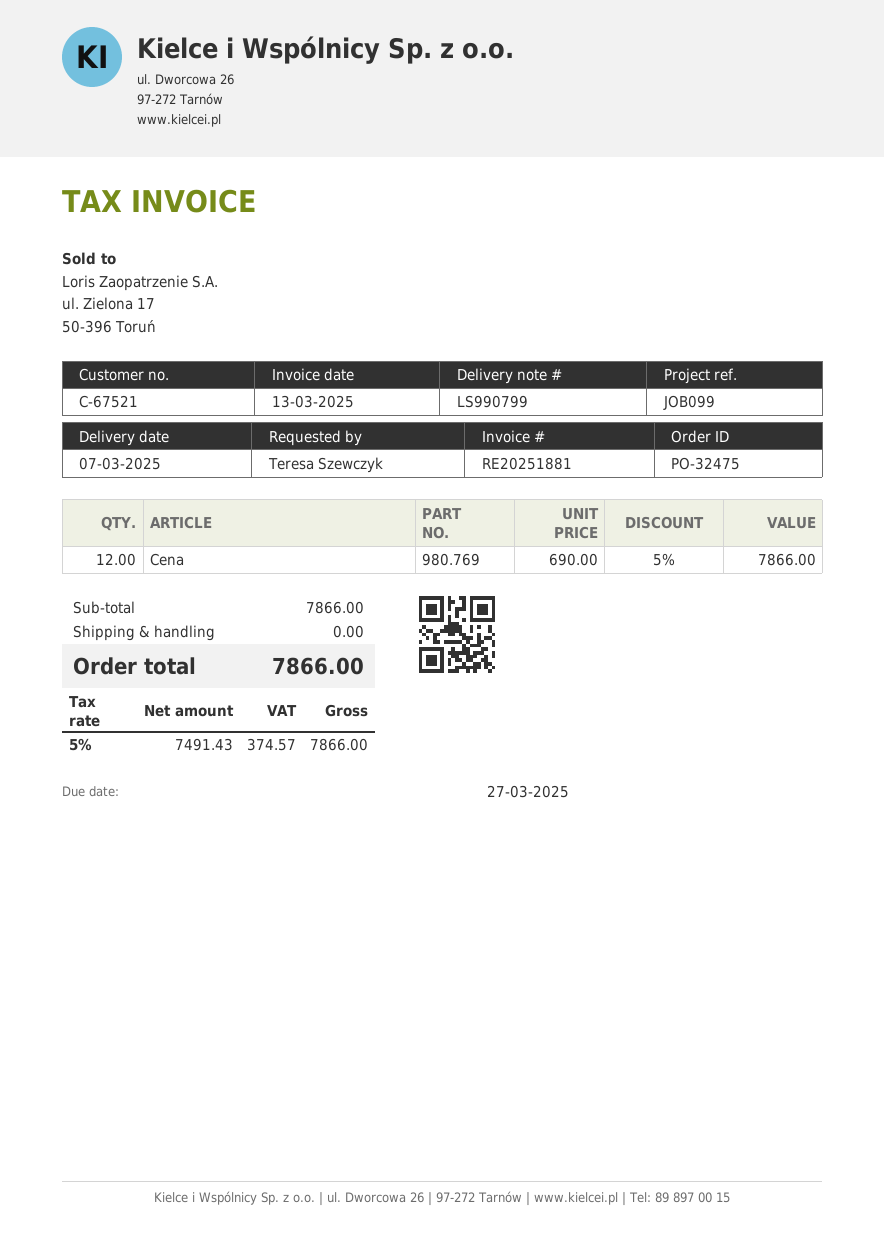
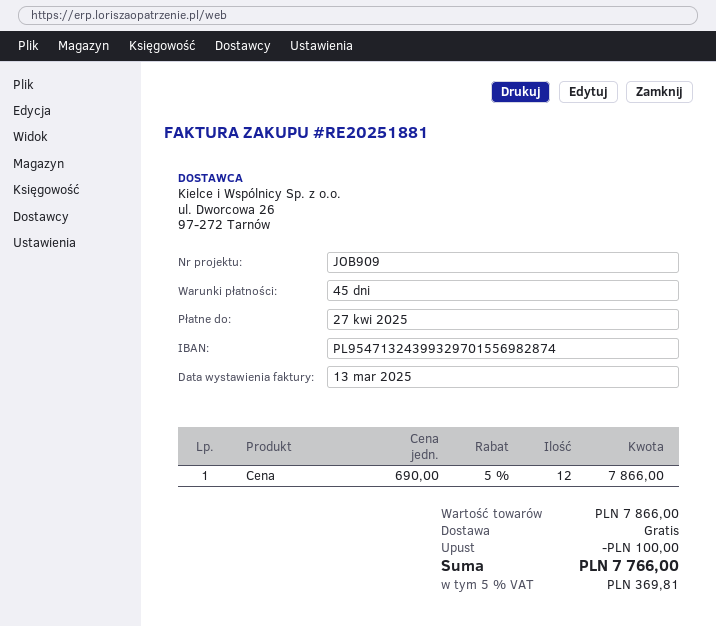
due date: 2025-03-27 -> 2025-04-27
reference: JOB099 -> JOB909
discount: none -> 100.00
tax: 5% = 374.57 -> 5% = 369.81
total: 7866.00 -> 7766.00

